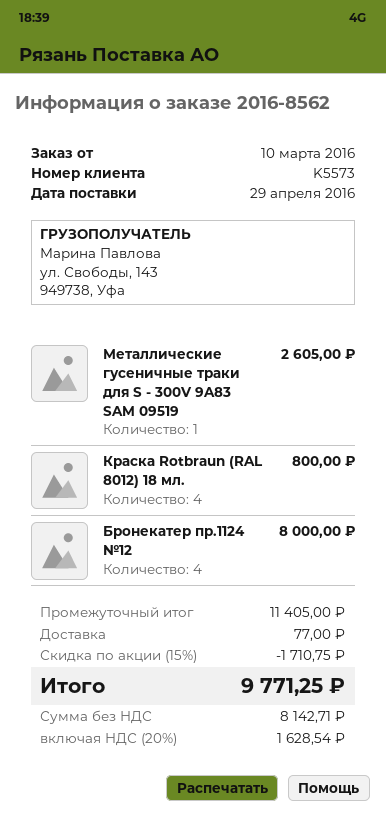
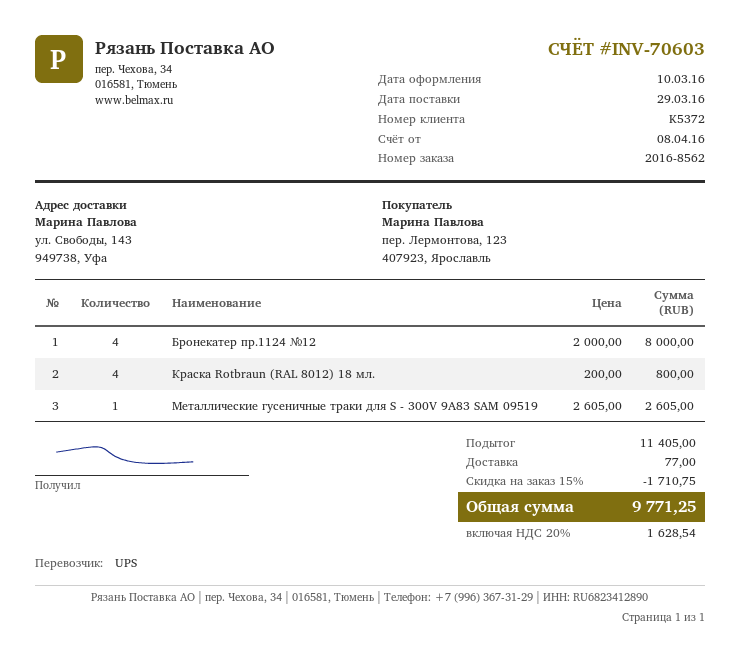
delivery date: 2016-04-29 -> 2016-03-29
customer number: K5573 -> K5372

